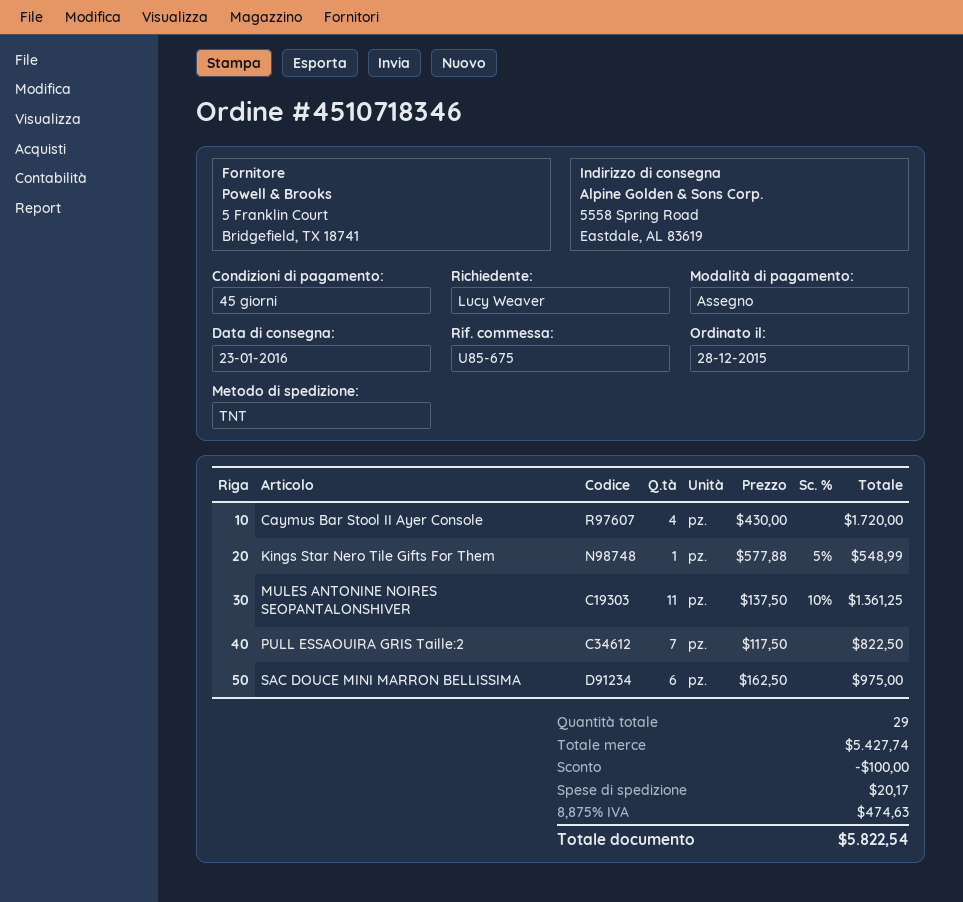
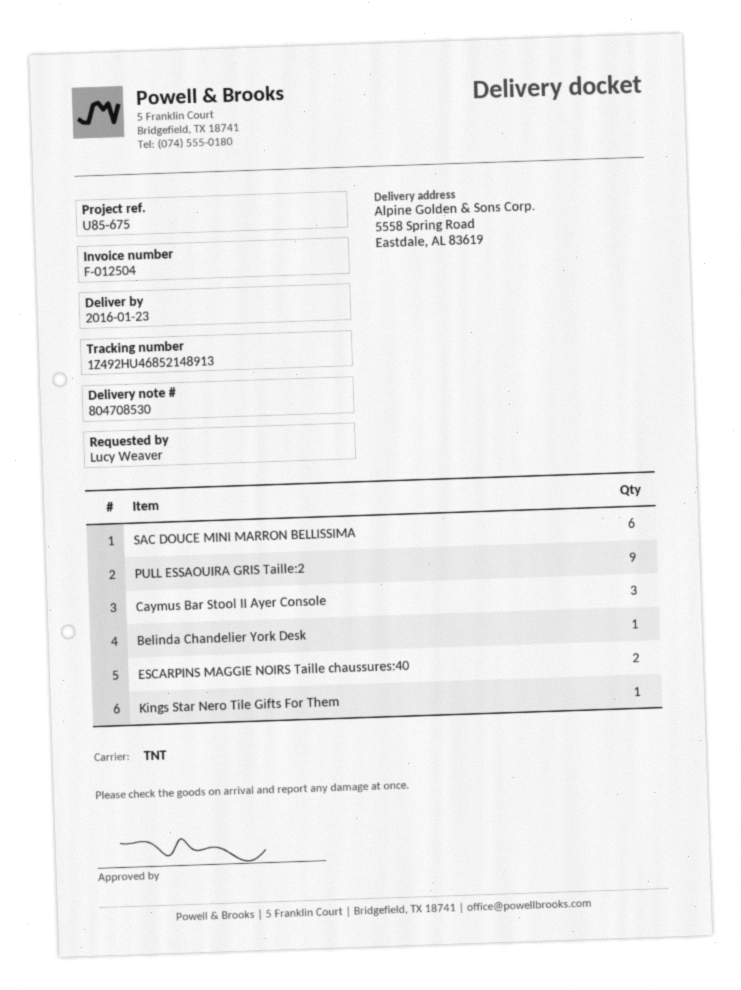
Caymus Bar Stool II Ayer Console: 4 -> 3
MULES ANTONINE NOIRES SEOPANTALONSHIVER: 11 -> none
PULL ESSAOUIRA GRIS Taille:2: 7 -> 9
Belinda Chandelier York Desk: none -> 1
ESCARPINS MAGGIE NOIRS Taille chaussures:40: none -> 2

